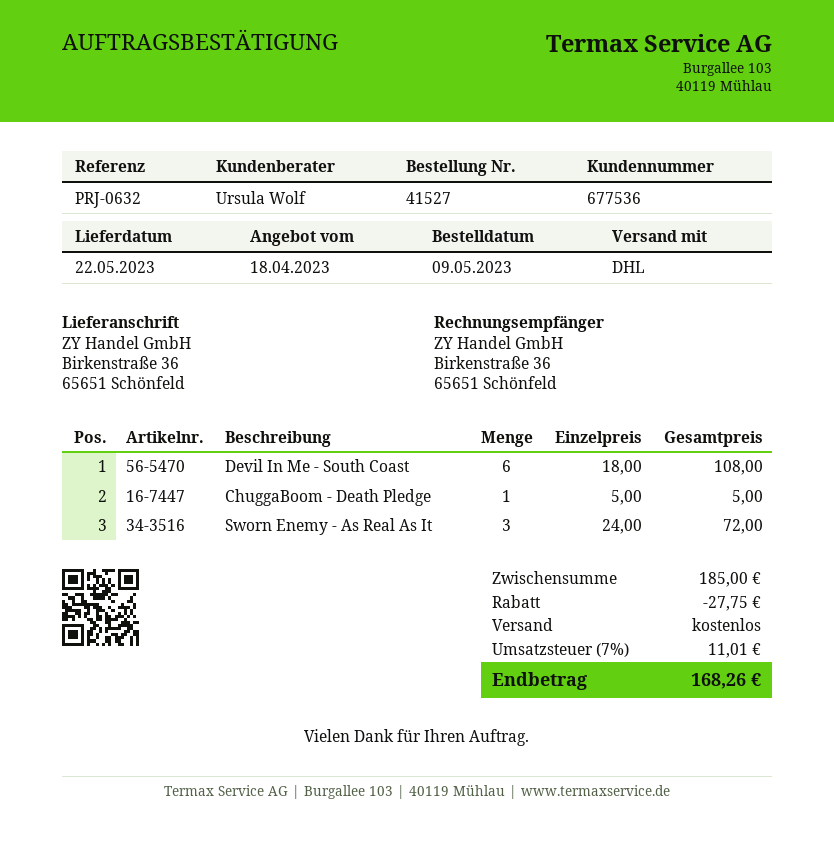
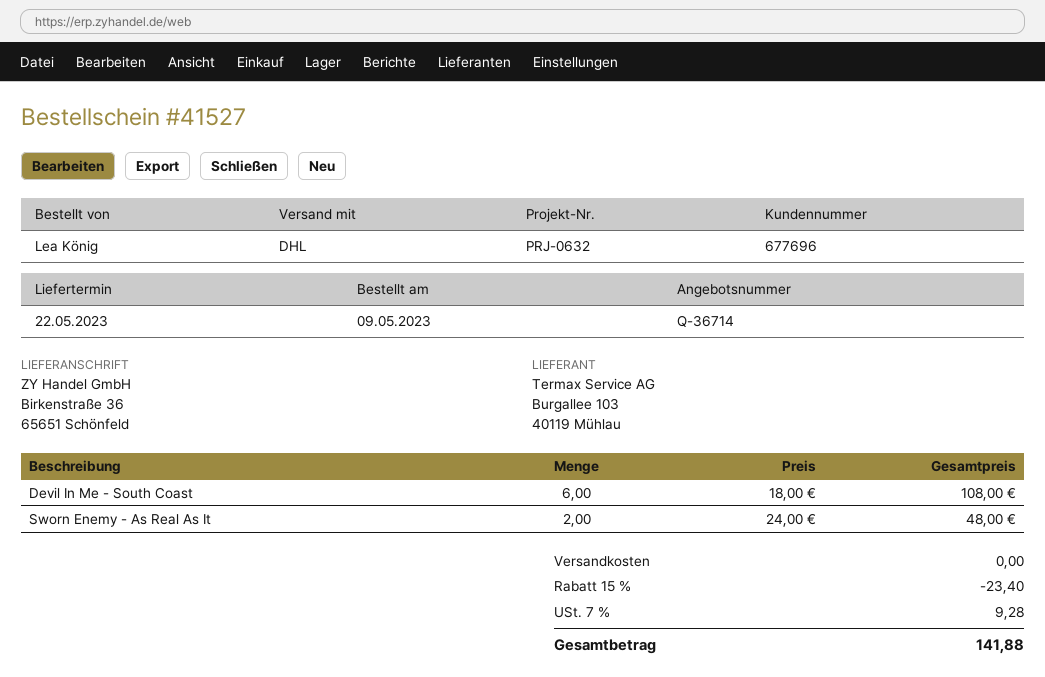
customer number: 677536 -> 677696
ChuggaBoom - Death Pledge: 1 x 5.00 = 5.00 -> none
Sworn Enemy - As Real As It: 3 x 24.00 = 72.00 -> 2 x 24.00 = 48.00
discount: 27.75 -> 23.40
tax: 7% = 11.01 -> 7% = 9.28
total: 168.26 -> 141.88

